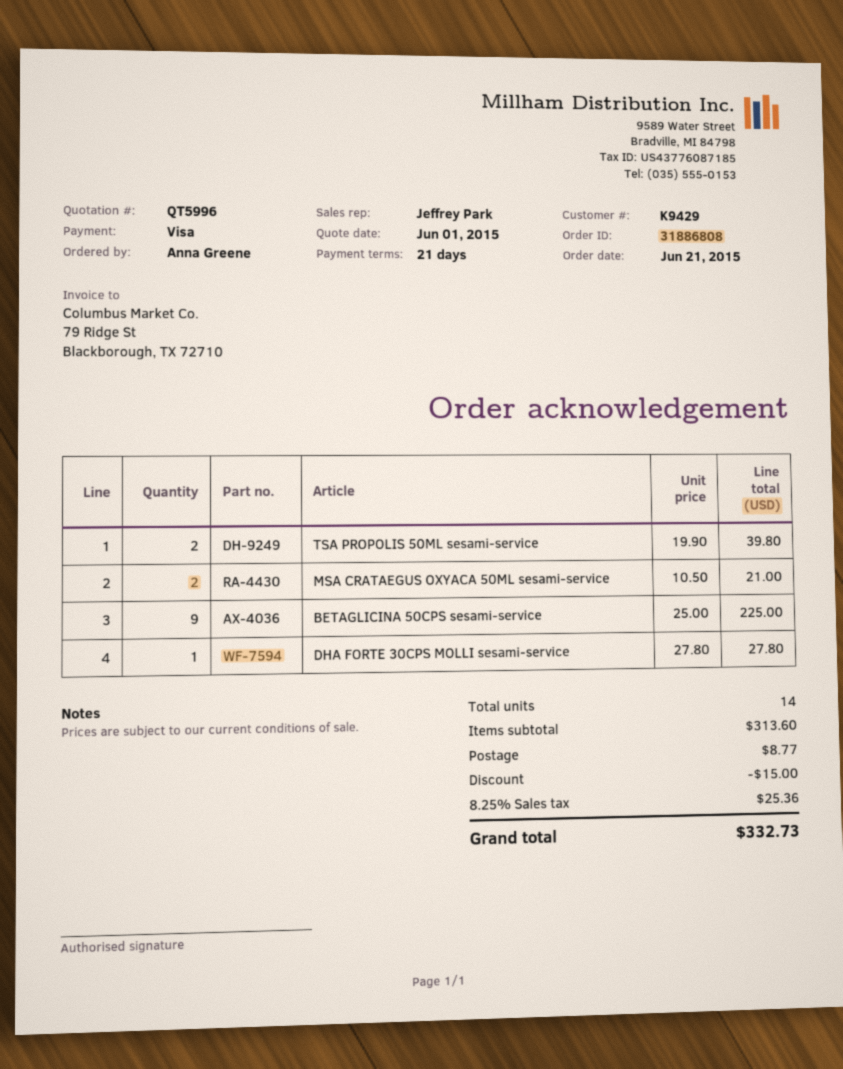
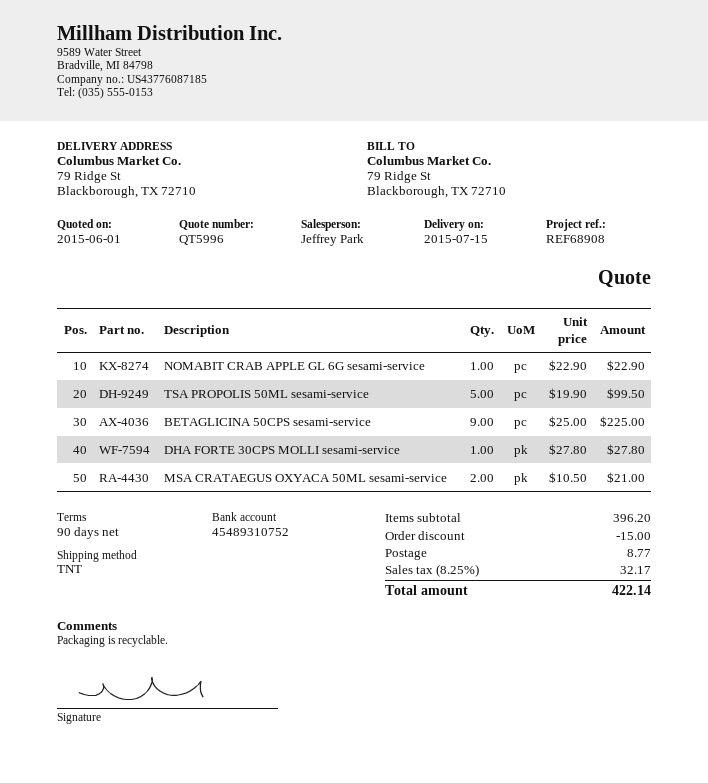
payment terms: 21 days -> 90 days
TSA PROPOLIS 50ML sesami-service: 2 x 19.90 = 39.80 -> 5 x 19.90 = 99.50
NOMABIT CRAB APPLE GL 6G sesami-service: none -> 1 x 22.90 = 22.90
subtotal: 313.60 -> 396.20
tax: 8.25% = 25.36 -> 8.25% = 32.17
total: 332.73 -> 422.14

